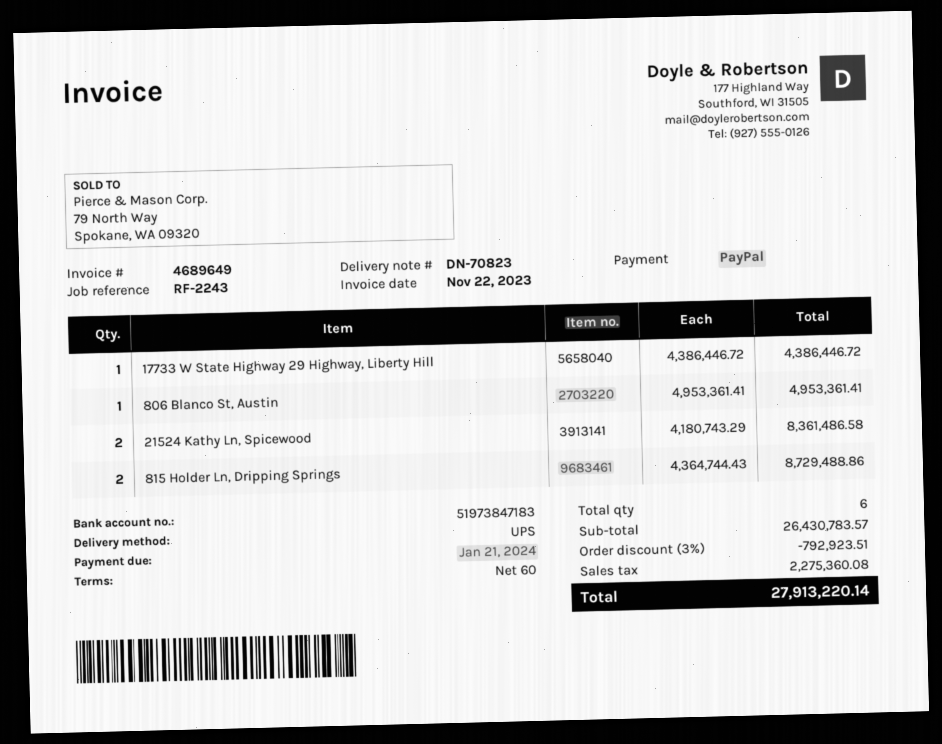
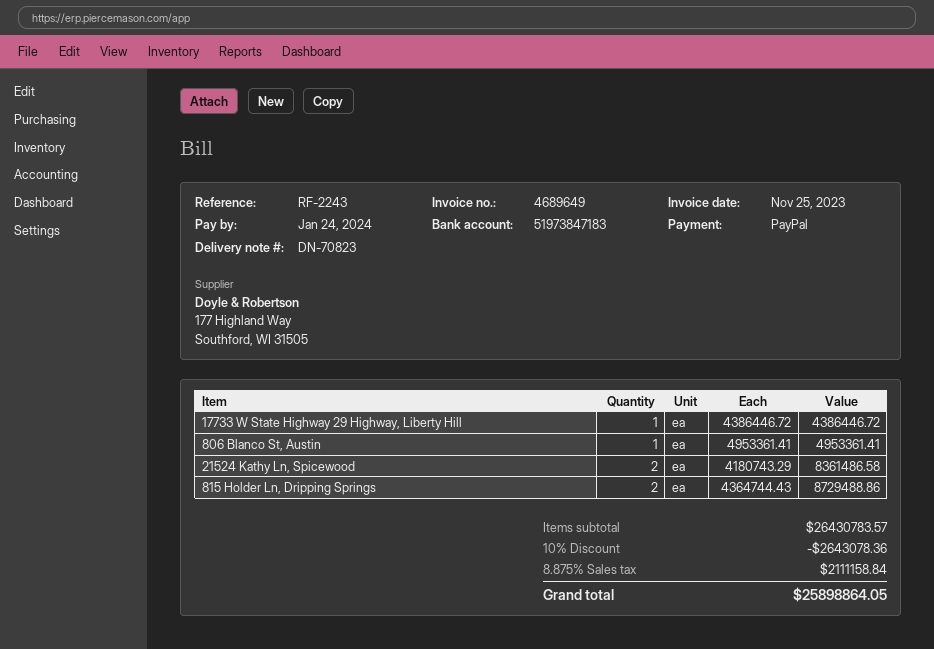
invoice date: 2023-11-22 -> 2023-11-25
due date: 2024-01-21 -> 2024-01-24
discount: 3% = 792923.51 -> 10% = 2643078.36
tax: 2275360.08 -> 2111158.84
total: 27913220.14 -> 25898864.05

